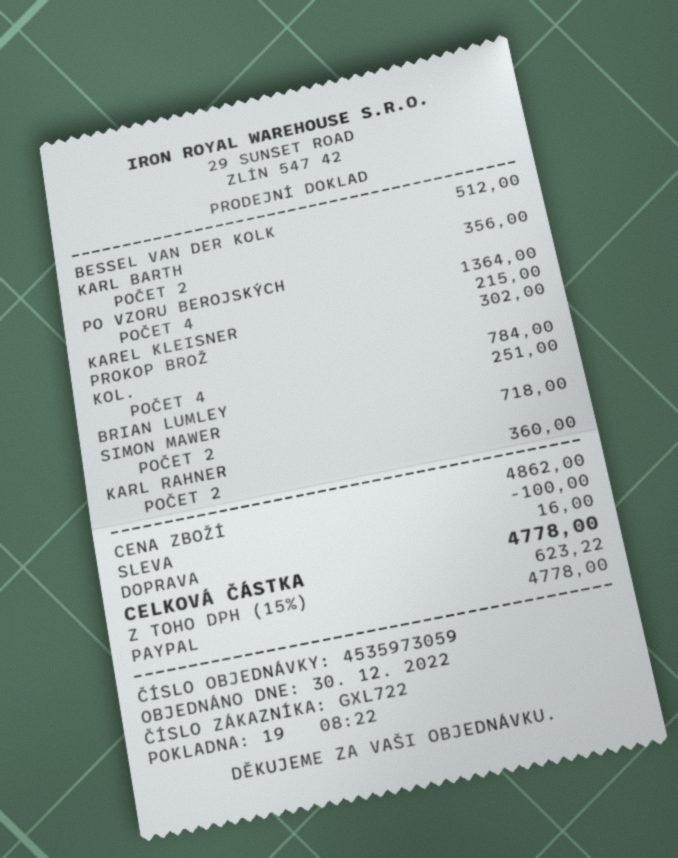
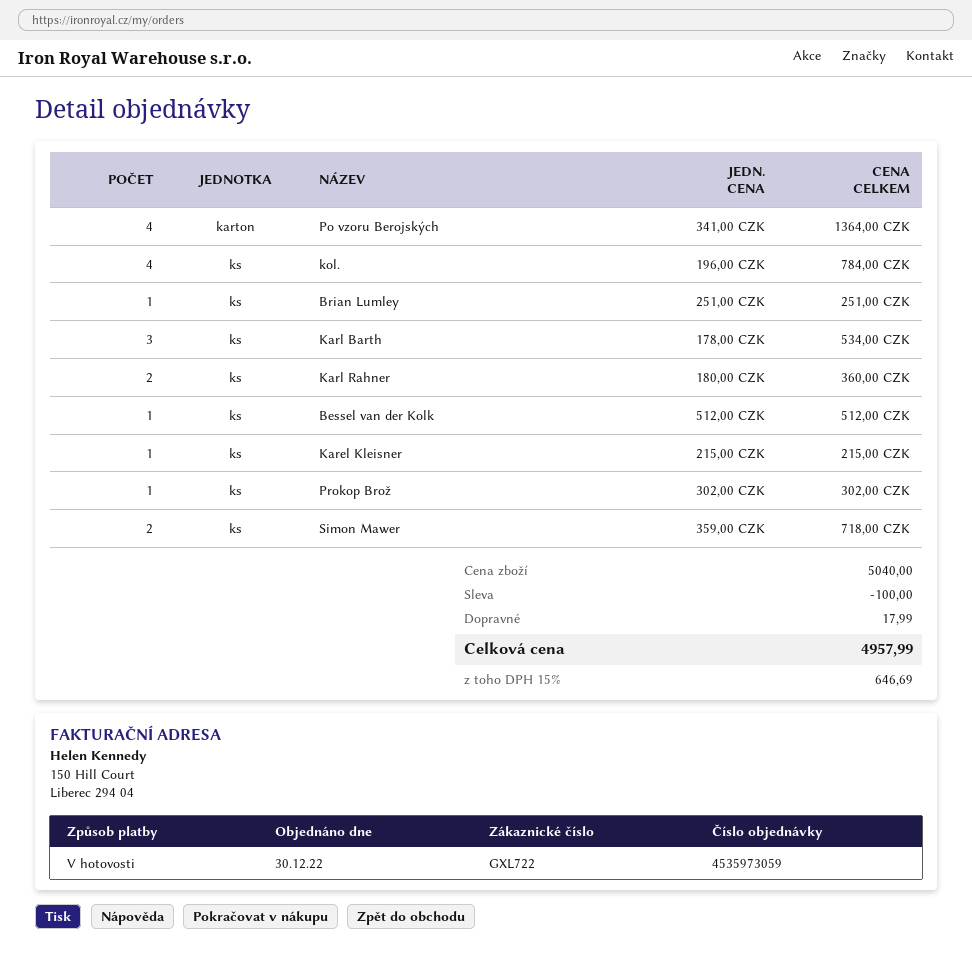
payment method: PayPal -> cash
KARL BARTH: 2 for 356.00 -> 3 for 534.00
subtotal: 4862.00 -> 5040.00
shipping: 16.00 -> 17.99
tax: 15% = 623.22 -> 15% = 646.69
total: 4778.00 -> 4957.99

